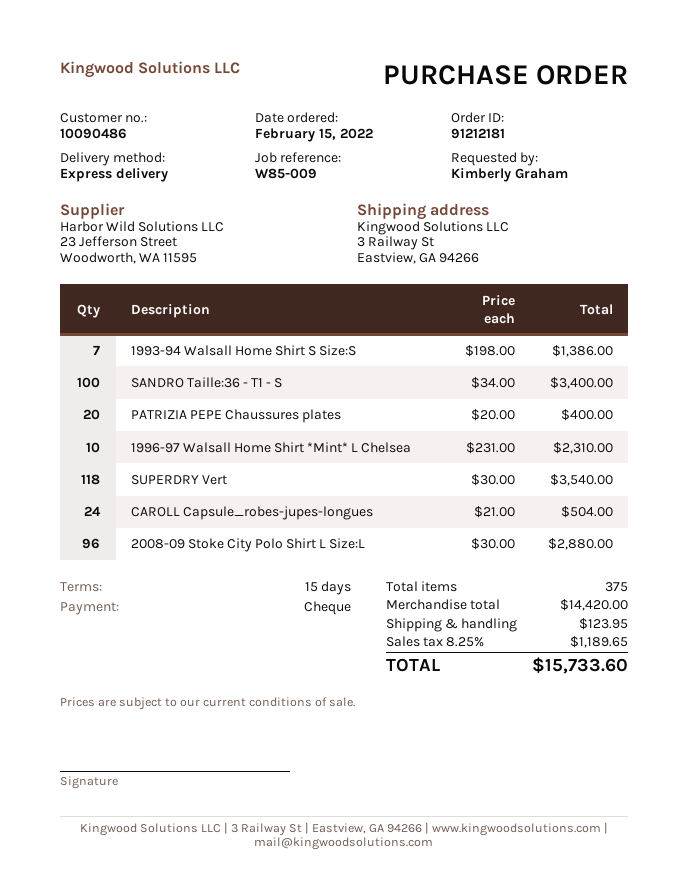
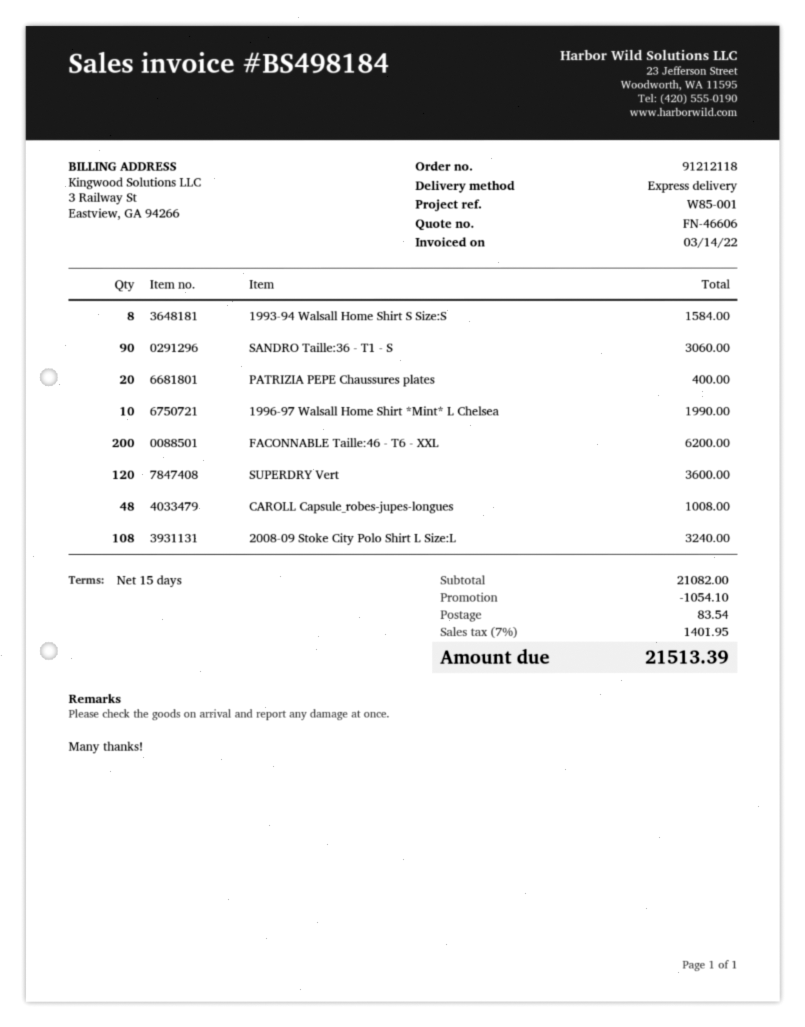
order number: 91212181 -> 91212118
reference: W85-009 -> W85-001
1993-94 Walsall Home Shirt S Size:S: 7 for 1386.00 -> 8 for 1584.00
SANDRO Taille:36 - T1 - S: 100 for 3400.00 -> 90 for 3060.00
1996-97 Walsall Home Shirt *Mint* L Chelsea: 10 for 2310.00 -> 10 for 1990.00
SUPERDRY Vert: 118 for 3540.00 -> 120 for 3600.00
CAROLL Capsule_robes-jupes-longues: 24 for 504.00 -> 48 for 1008.00
2008-09 Stoke City Polo Shirt L Size:L: 96 for 2880.00 -> 108 for 3240.00
FACONNABLE Taille:46 - T6 - XXL: none -> 200 for 6200.00
subtotal: 14420.00 -> 21082.00
discount: none -> 1054.10
shipping: 123.95 -> 83.54
tax: 8.25% = 1189.65 -> 7% = 1401.95
total: 15733.60 -> 21513.39

